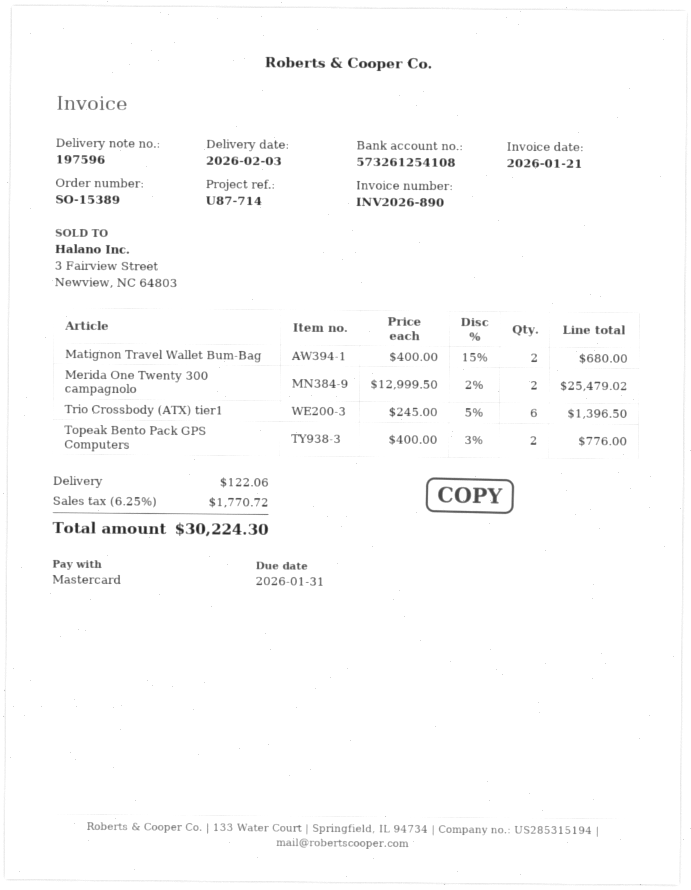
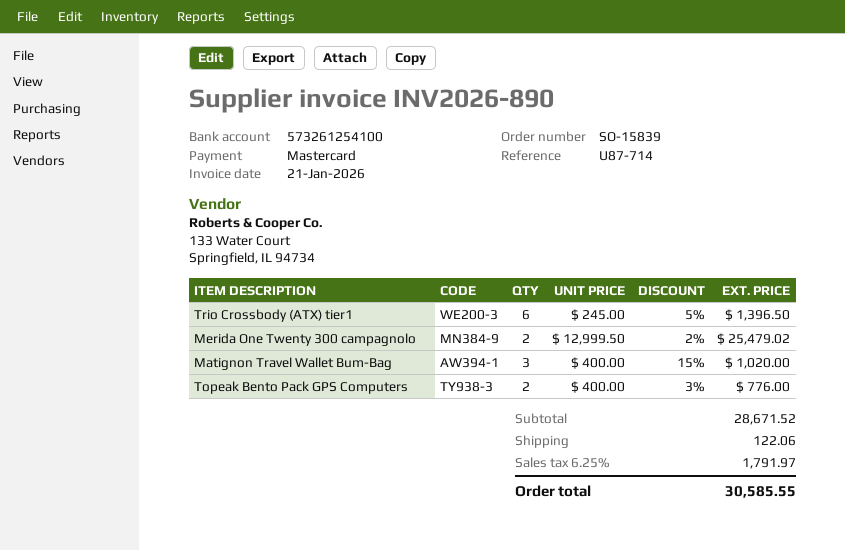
order number: SO-15389 -> SO-15839
bank account: 573261254108 -> 573261254100
Matignon Travel Wallet Bum-Bag: 2 x 400.00 - 15% = 680.00 -> 3 x 400.00 - 15% = 1020.00
tax: 6.25% = 1770.72 -> 6.25% = 1791.97
total: 30224.30 -> 30585.55

